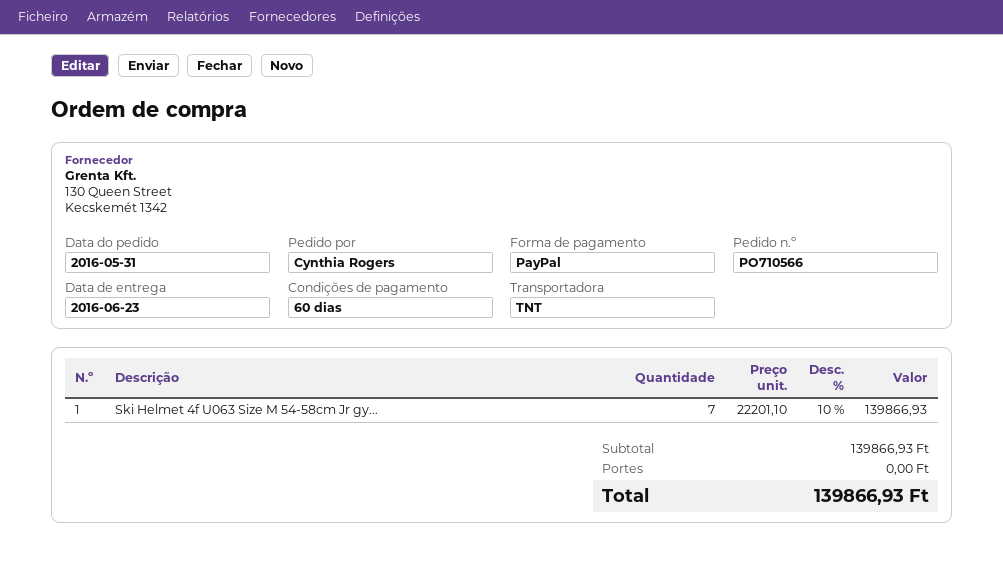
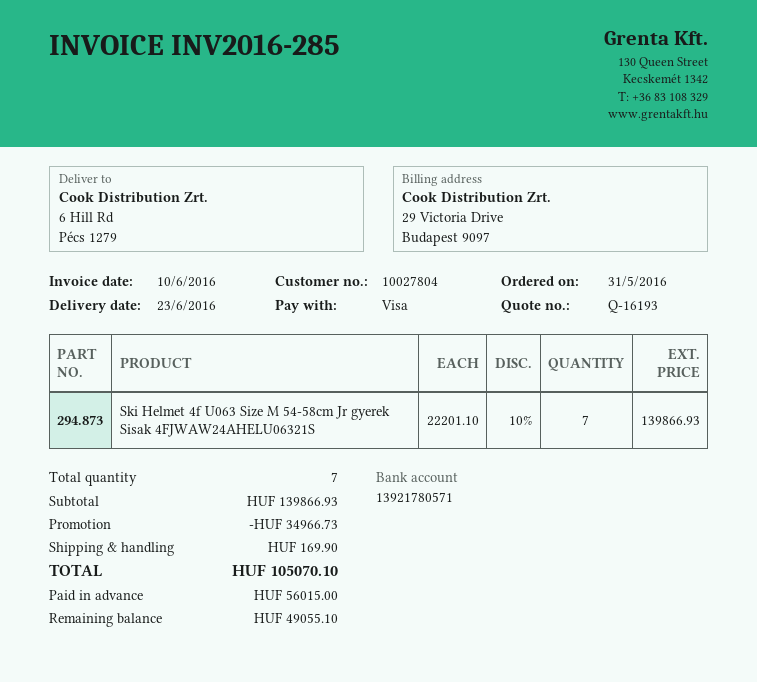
payment method: PayPal -> Visa
discount: none -> 34966.73
shipping: 0.00 -> 169.90
total: 139866.93 -> 105070.10

